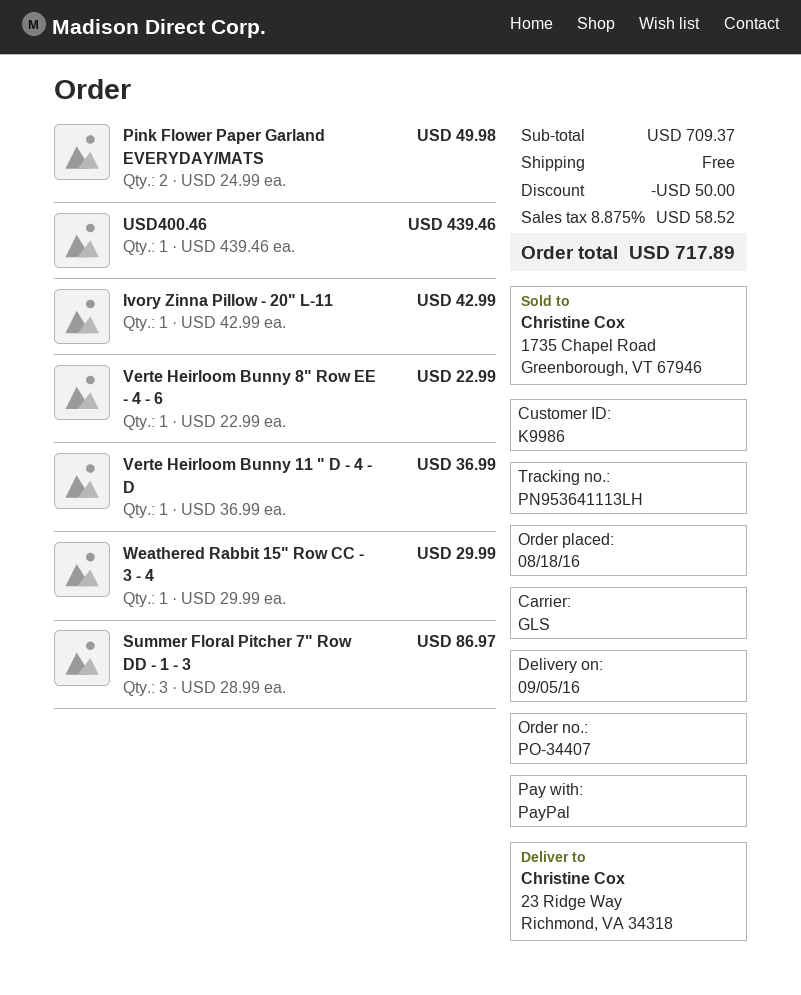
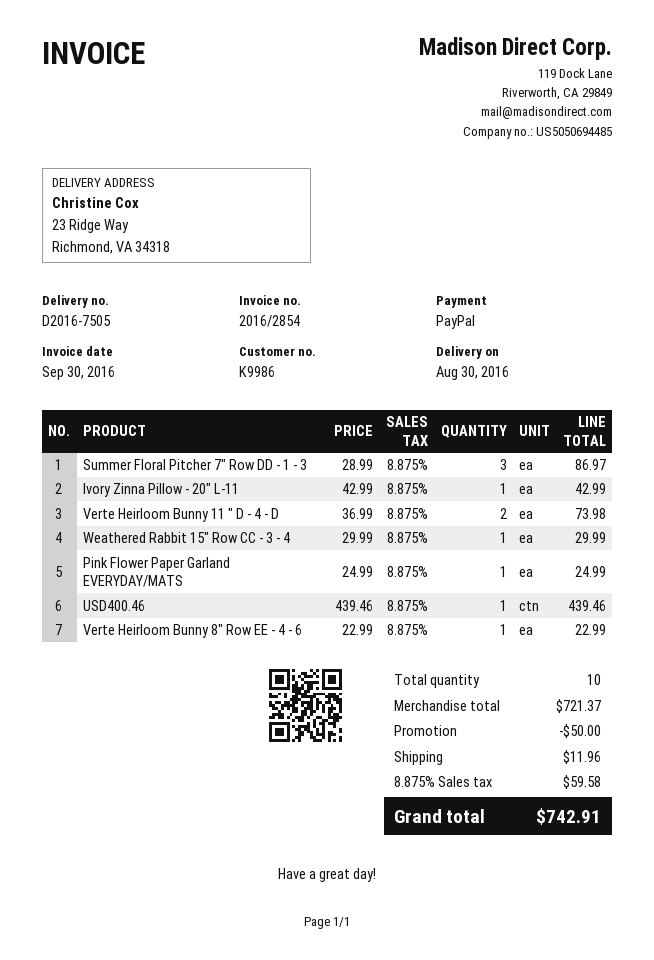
delivery date: 2016-09-05 -> 2016-08-30
Pink Flower Paper Garland EVERYDAY/MATS: 2 x 24.99 = 49.98 -> 1 x 24.99 = 24.99
Verte Heirloom Bunny 11 " D - 4 - D: 1 x 36.99 = 36.99 -> 2 x 36.99 = 73.98
subtotal: 709.37 -> 721.37
shipping: 0.00 -> 11.96
tax: 8.875% = 58.52 -> 8.875% = 59.58
total: 717.89 -> 742.91

